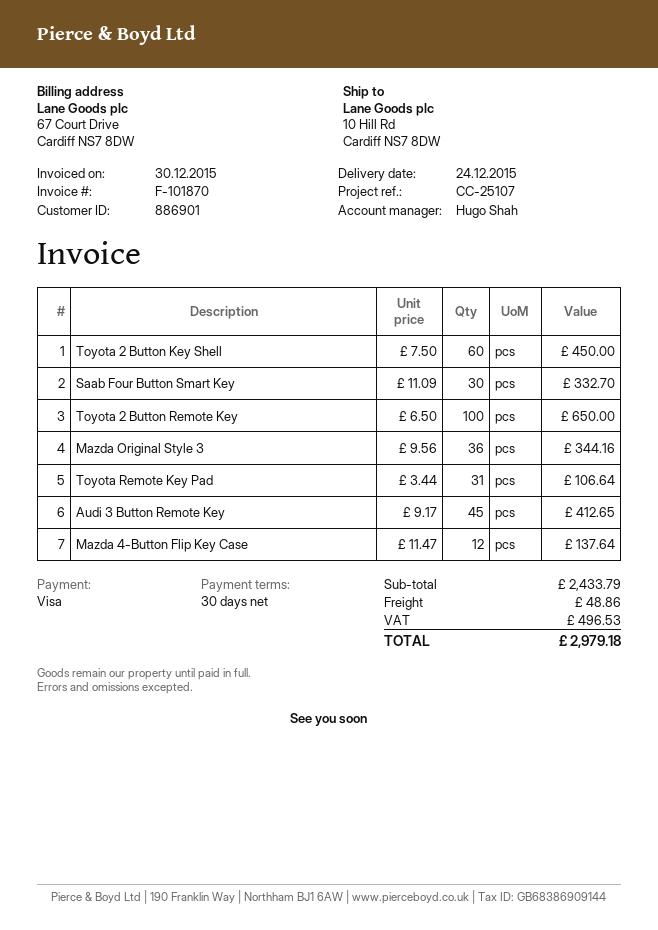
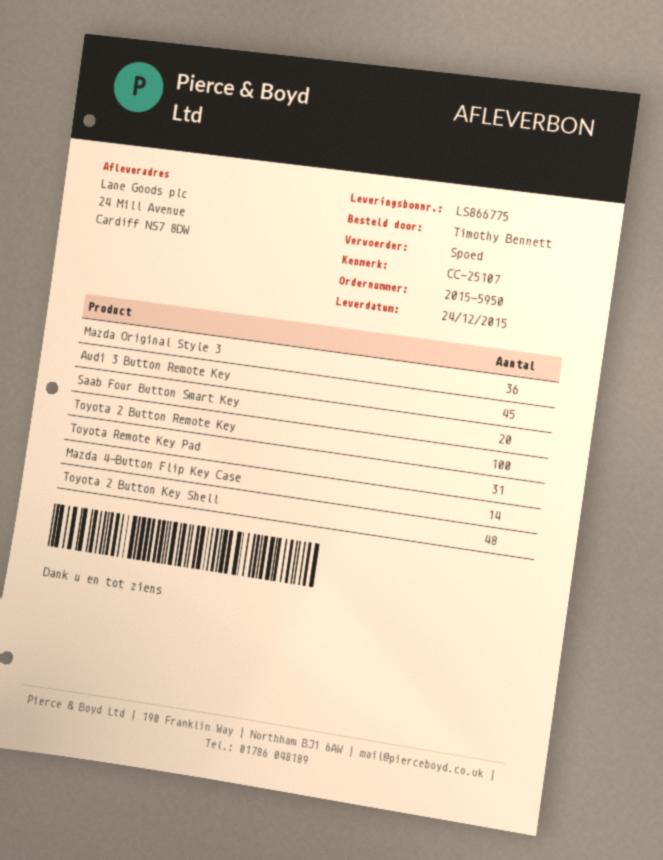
ship to: 10 Hill Rd, Cardiff NS7 8DW -> 24 Mill Avenue, Cardiff NS7 8DW
Toyota 2 Button Key Shell: 60 -> 48
Saab Four Button Smart Key: 30 -> 20
Mazda 4-Button Flip Key Case: 12 -> 14

